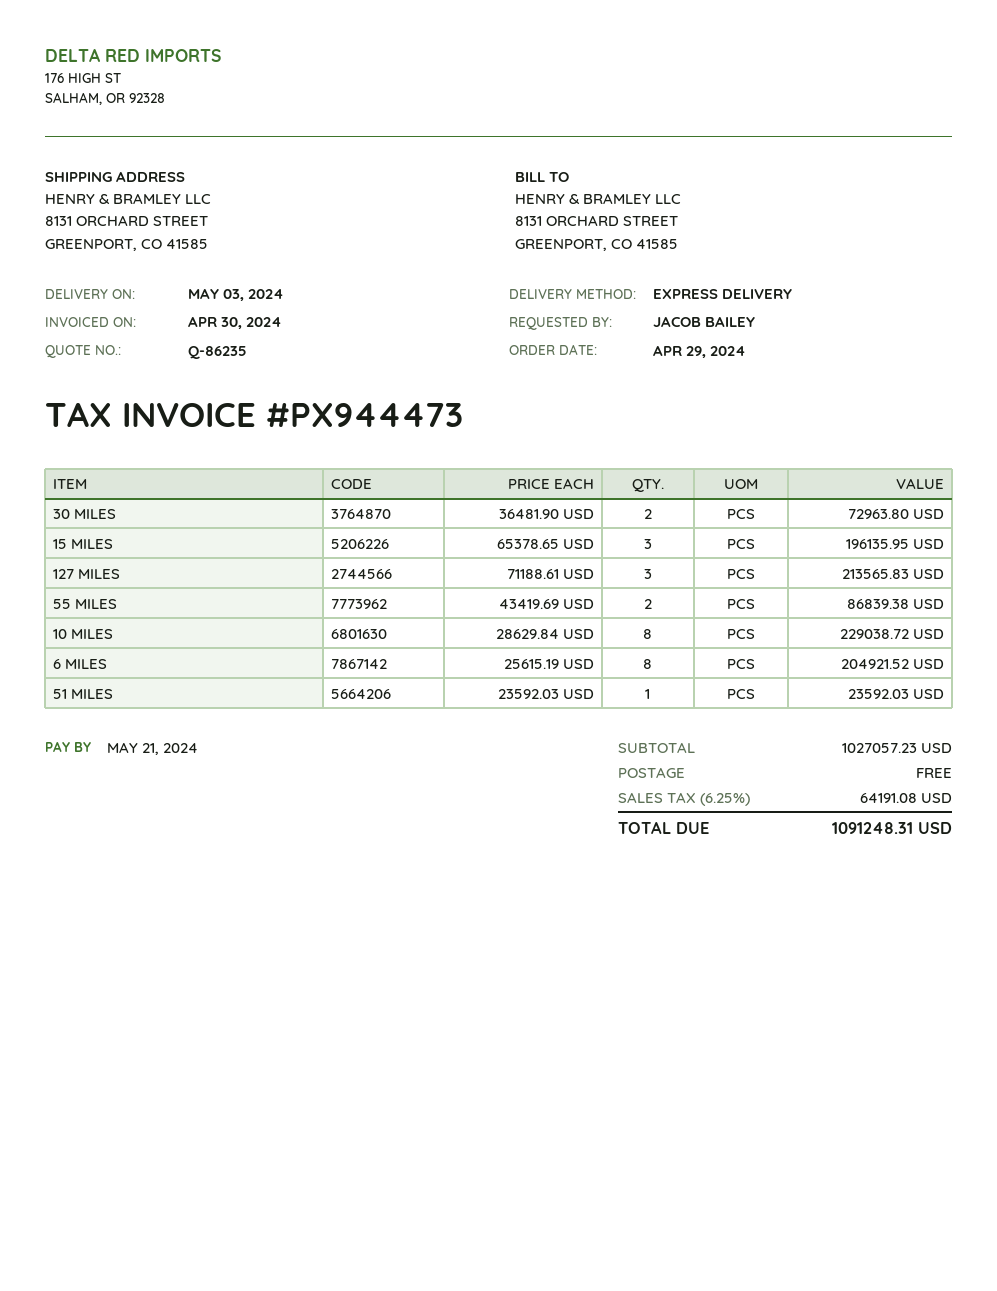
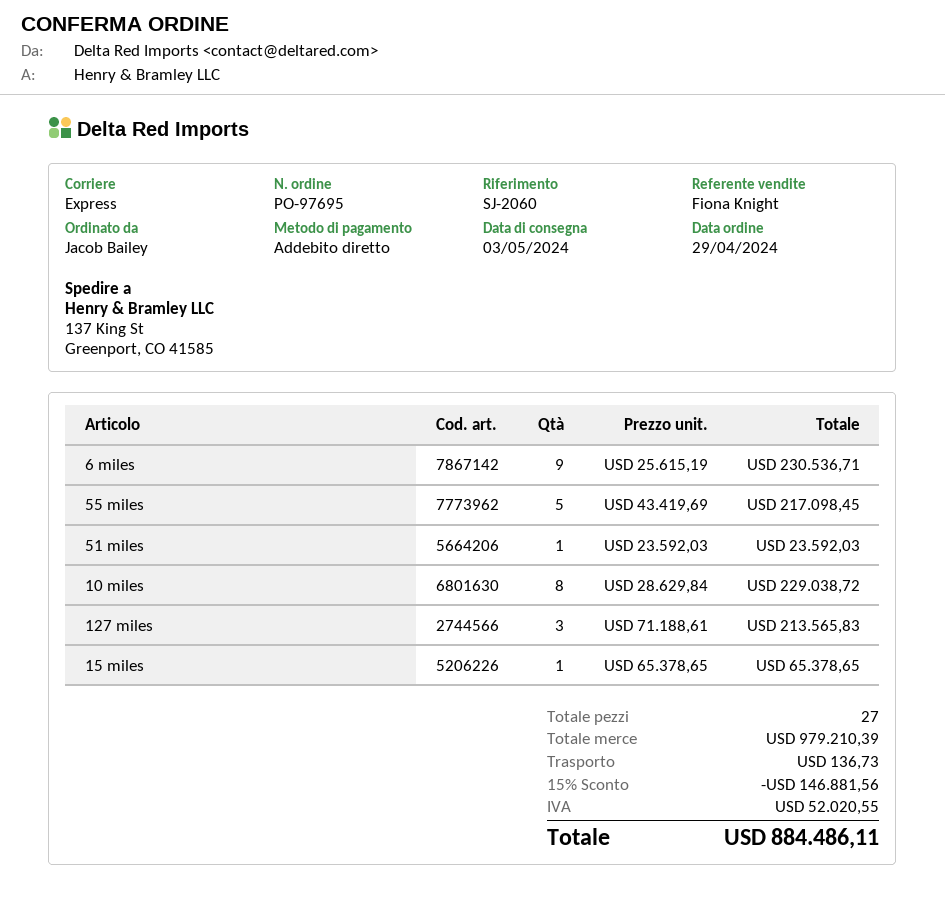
ship to: 8131 ORCHARD STREET, GREENPORT, CO 41585 -> 137 King St, Greenport, CO 41585
30 MILES: 2 x 36481.90 = 72963.80 -> none
15 MILES: 3 x 65378.65 = 196135.95 -> 1 x 65378.65 = 65378.65
55 MILES: 2 x 43419.69 = 86839.38 -> 5 x 43419.69 = 217098.45
6 MILES: 8 x 25615.19 = 204921.52 -> 9 x 25615.19 = 230536.71
subtotal: 1027057.23 -> 979210.39
discount: none -> 15% = 146881.56
shipping: 0.00 -> 136.73
tax: 64191.08 -> 52020.55
total: 1091248.31 -> 884486.11

